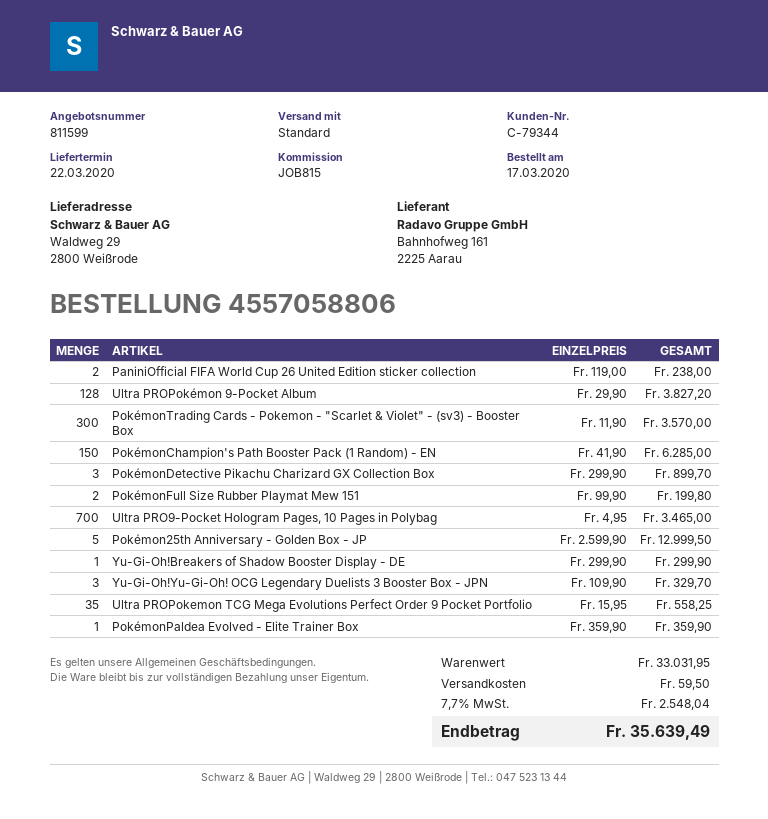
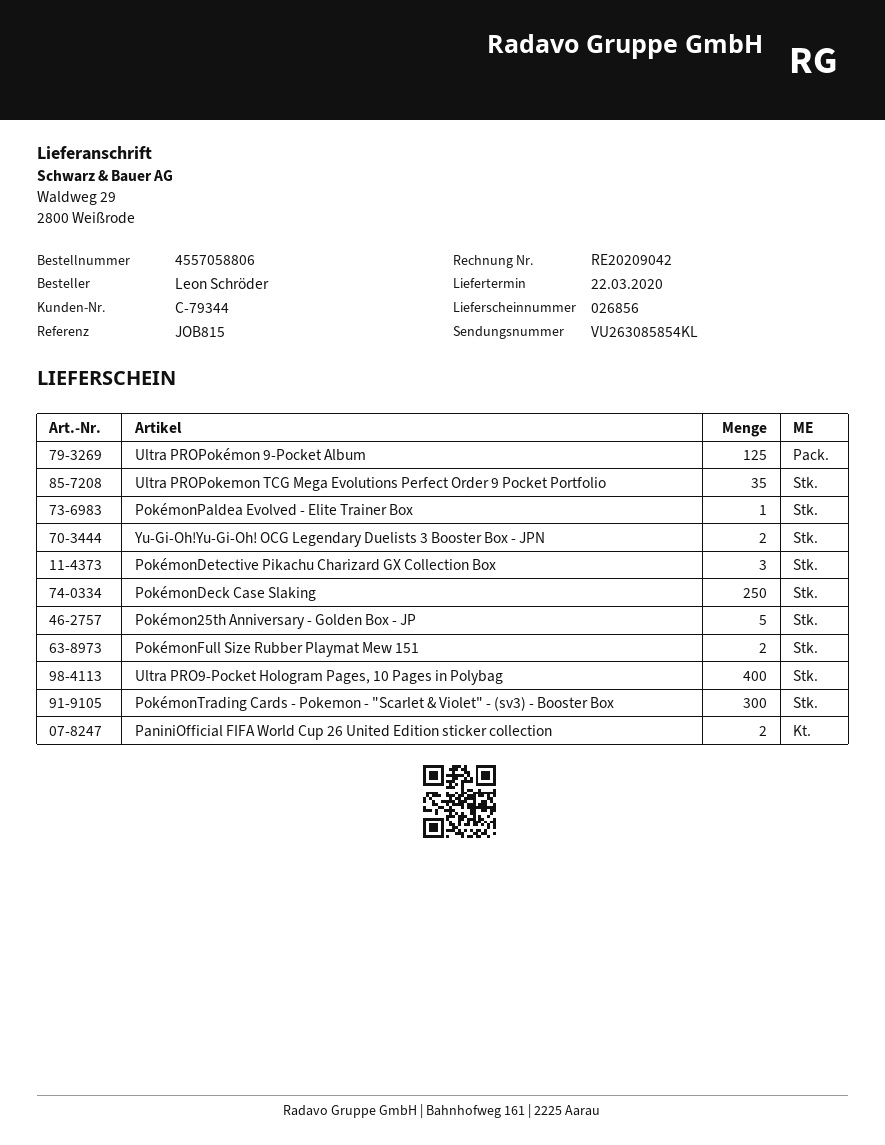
Ultra PROPokémon 9-Pocket Album: 128 -> 125
PokémonChampion's Path Booster Pack (1 Random) - EN: 150 -> none
Ultra PRO9-Pocket Hologram Pages, 10 Pages in Polybag: 700 -> 400
Yu-Gi-Oh!Breakers of Shadow Booster Display - DE: 1 -> none
Yu-Gi-Oh!Yu-Gi-Oh! OCG Legendary Duelists 3 Booster Box - JPN: 3 -> 2
PokémonDeck Case Slaking: none -> 250

